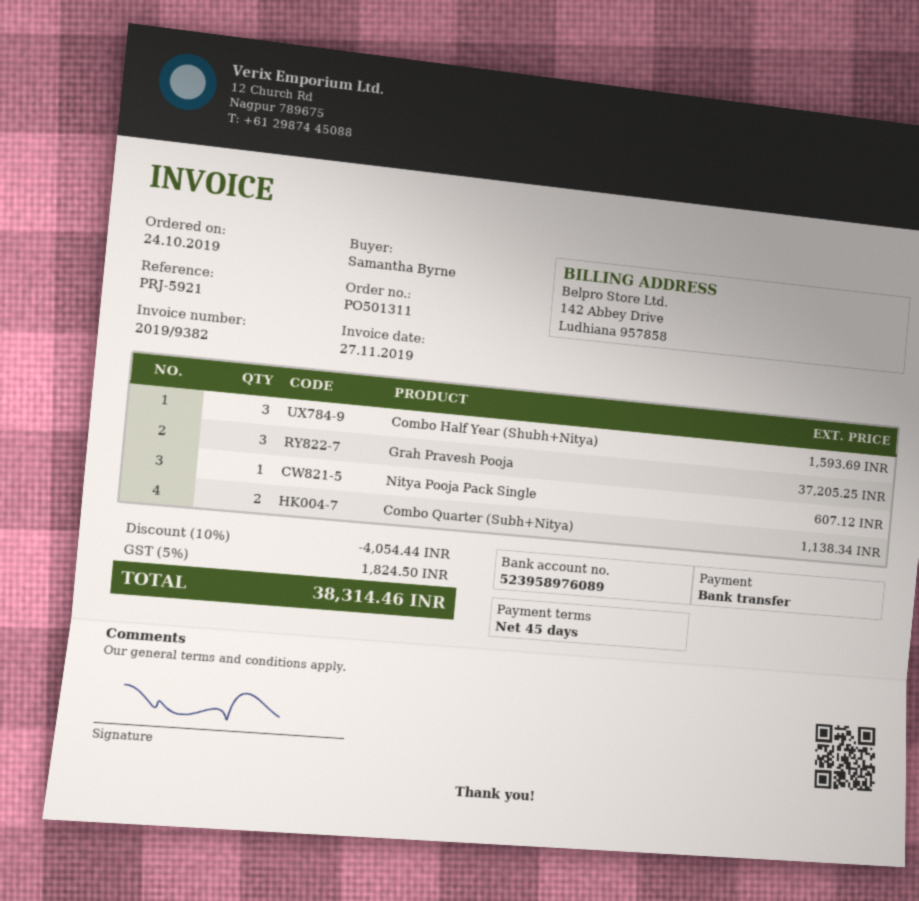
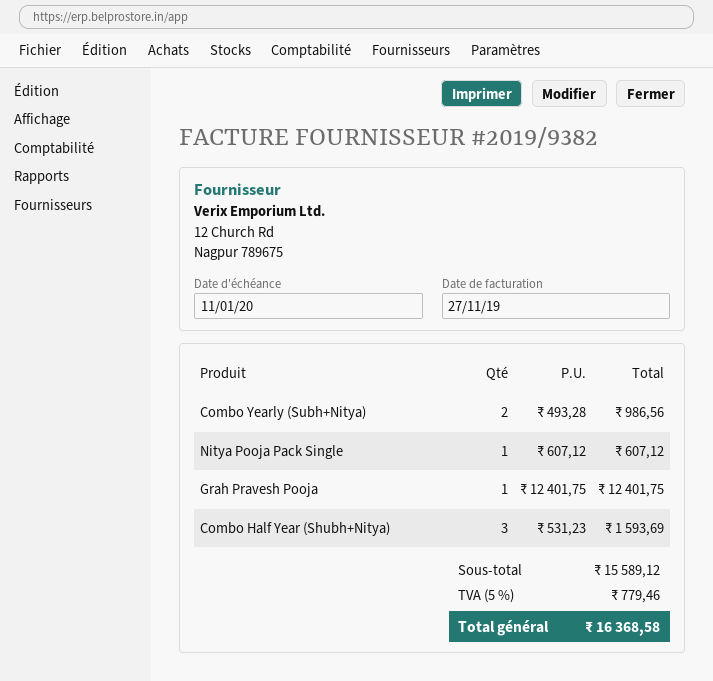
Grah Pravesh Pooja: 3 for 37205.25 -> 1 for 12401.75
Combo Quarter (Subh+Nitya): 2 for 1138.34 -> none
Combo Yearly (Subh+Nitya): none -> 2 for 986.56
discount: 10% = 4054.44 -> none
tax: 5% = 1824.50 -> 5% = 779.46
total: 38314.46 -> 16368.58

